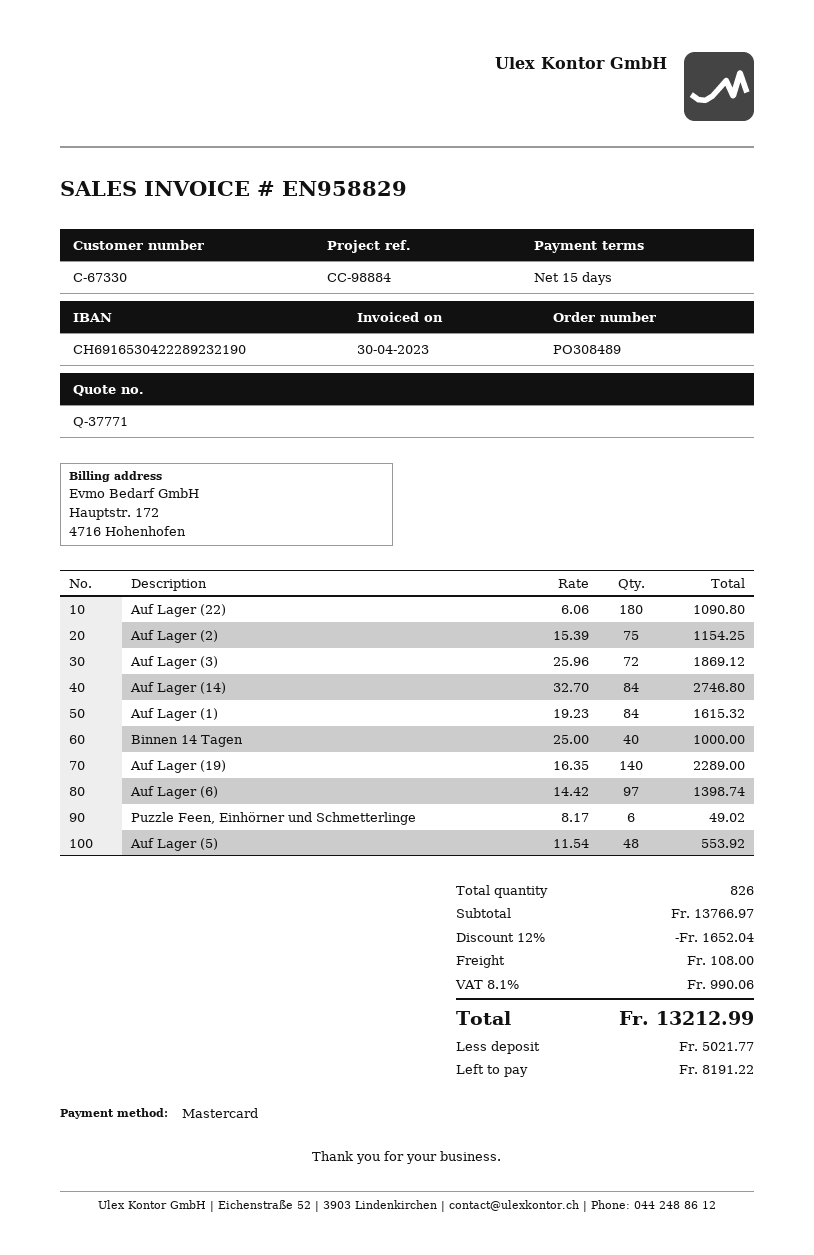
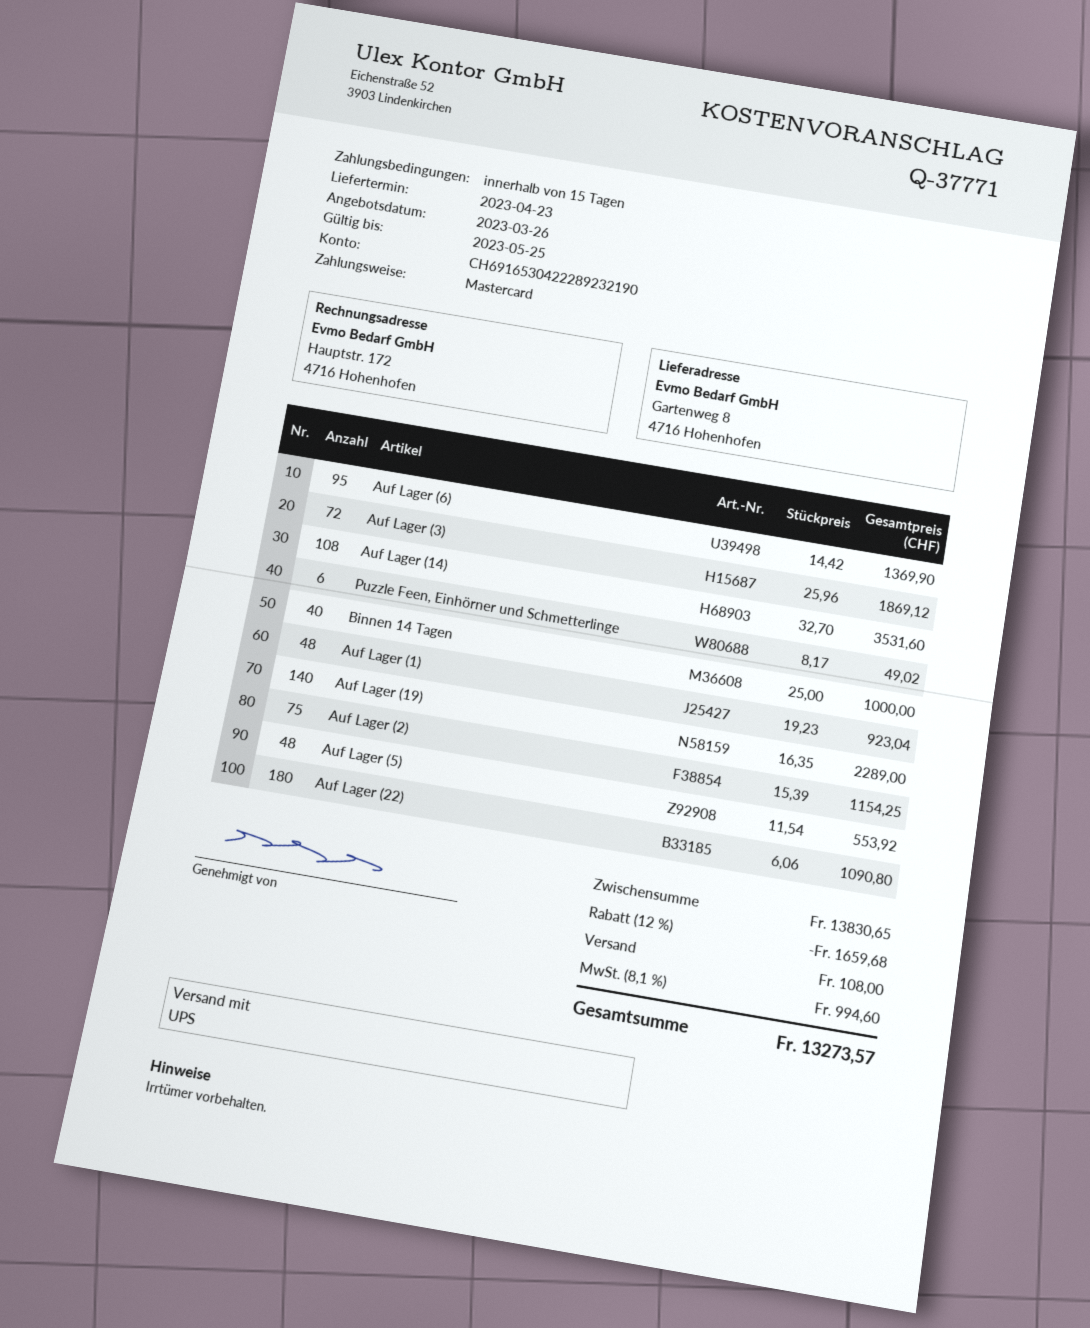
Auf Lager (14): 84 x 32.70 = 2746.80 -> 108 x 32.70 = 3531.60
Auf Lager (1): 84 x 19.23 = 1615.32 -> 48 x 19.23 = 923.04
Auf Lager (6): 97 x 14.42 = 1398.74 -> 95 x 14.42 = 1369.90
subtotal: 13766.97 -> 13830.65
discount: 12% = 1652.04 -> 12% = 1659.68
tax: 8.1% = 990.06 -> 8.1% = 994.60
total: 13212.99 -> 13273.57

